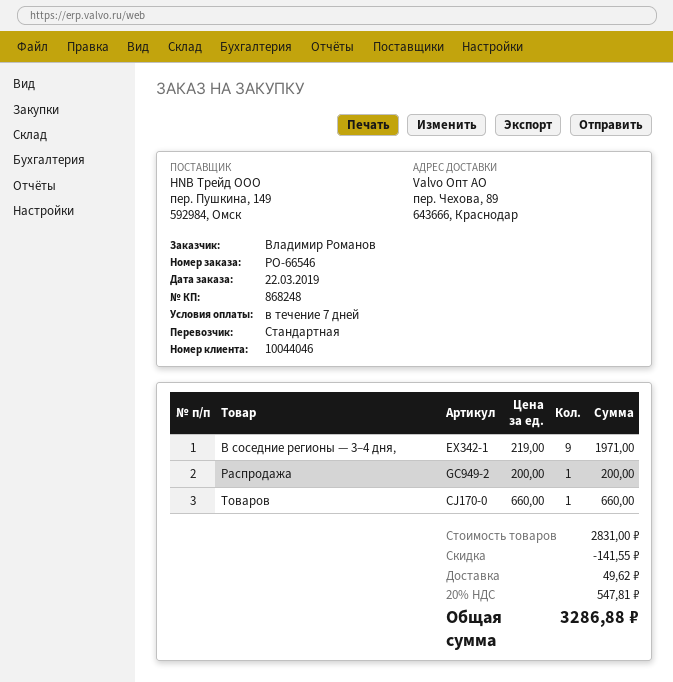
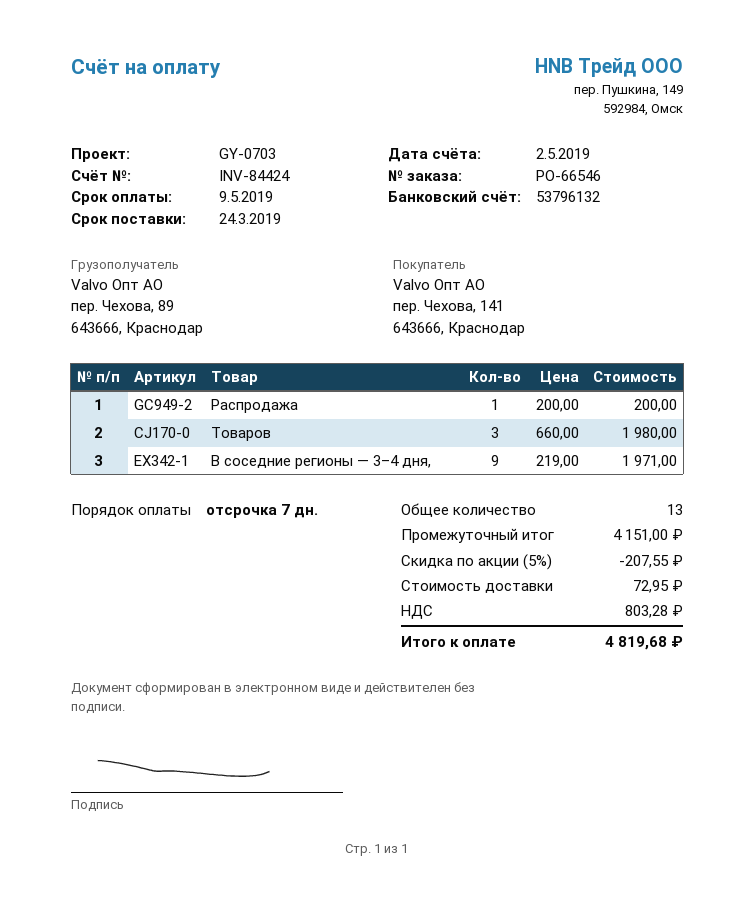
Товаров: 1 x 660.00 = 660.00 -> 3 x 660.00 = 1980.00
subtotal: 2831.00 -> 4151.00
discount: 141.55 -> 207.55
shipping: 49.62 -> 72.95
tax: 547.81 -> 803.28
total: 3286.88 -> 4819.68

